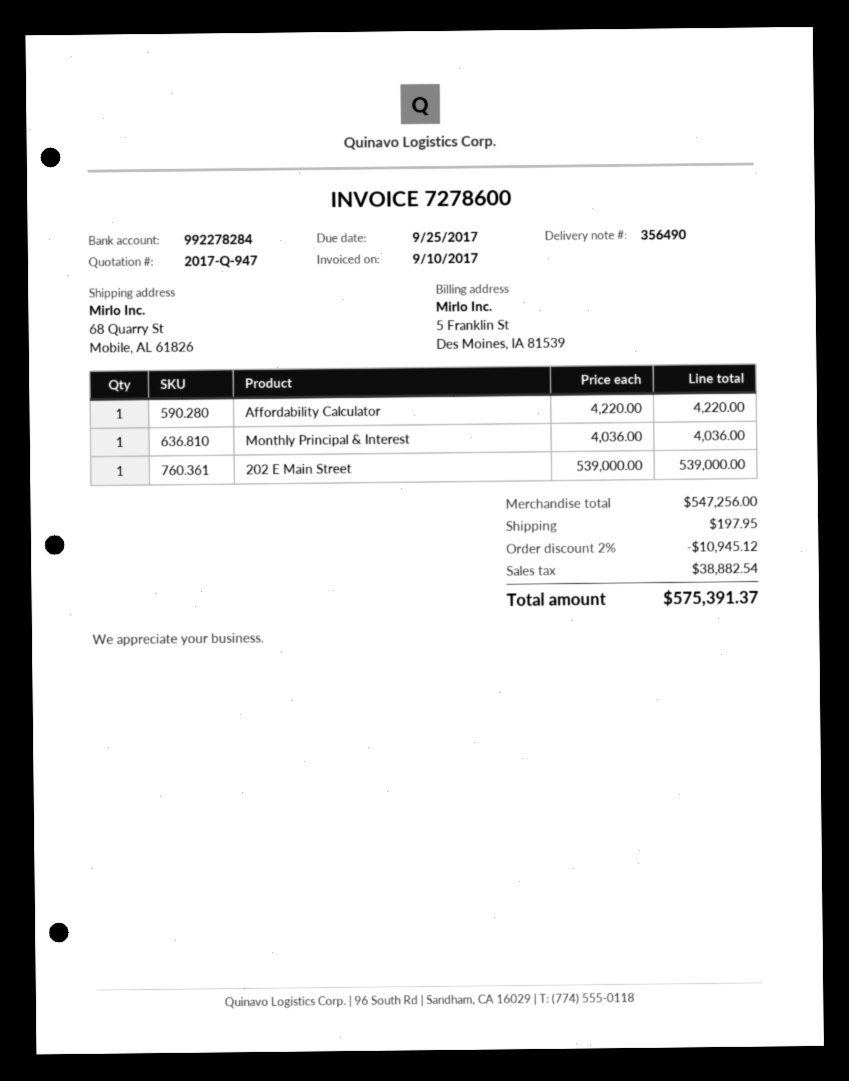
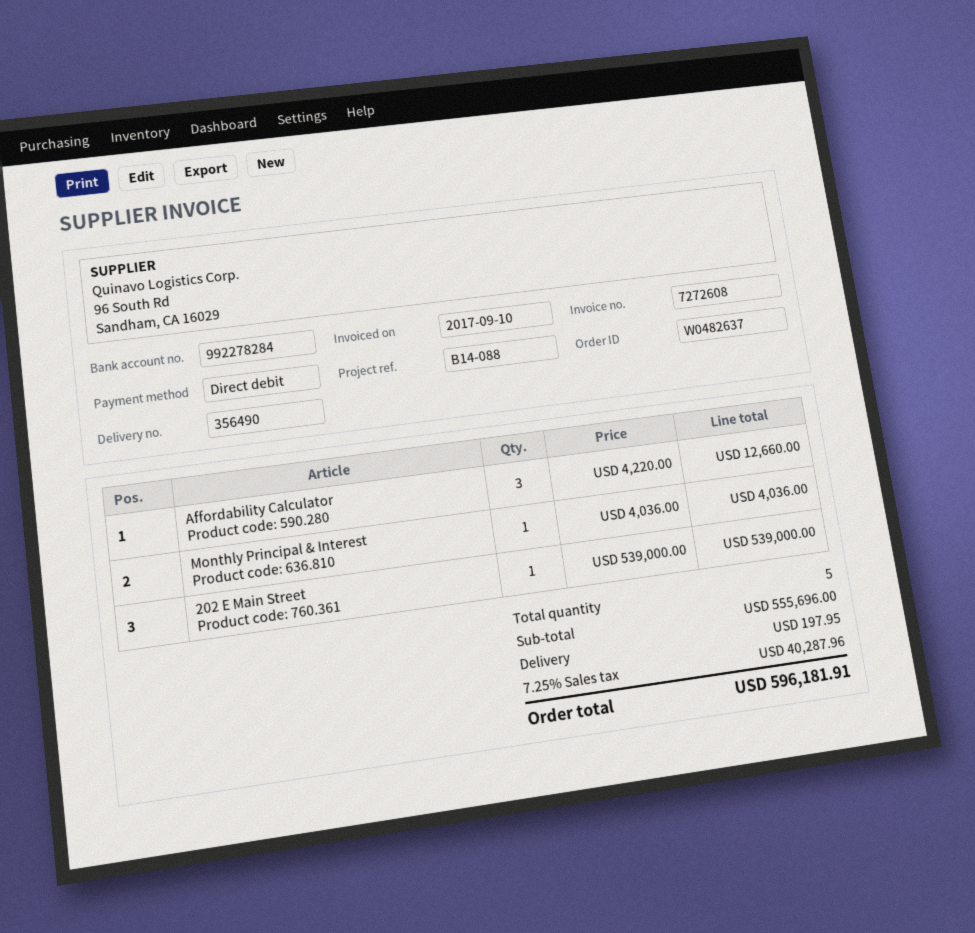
invoice number: 7278600 -> 7272608
Affordability Calculator: 1 x 4220.00 = 4220.00 -> 3 x 4220.00 = 12660.00
subtotal: 547256.00 -> 555696.00
discount: 2% = 10945.12 -> none
tax: 38882.54 -> 40287.96
total: 575391.37 -> 596181.91

